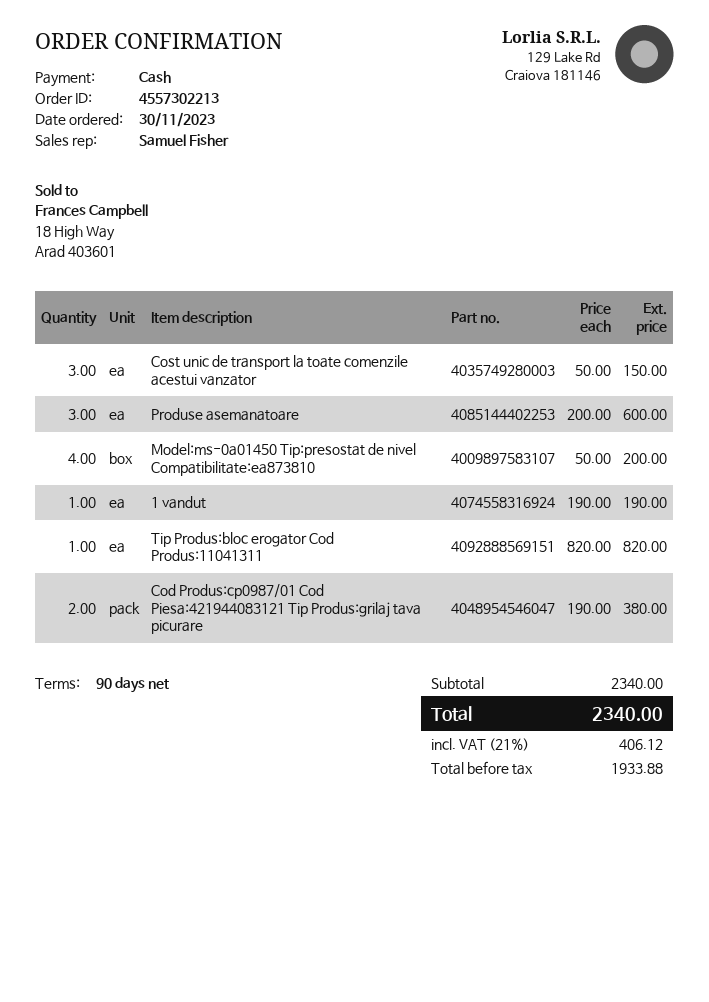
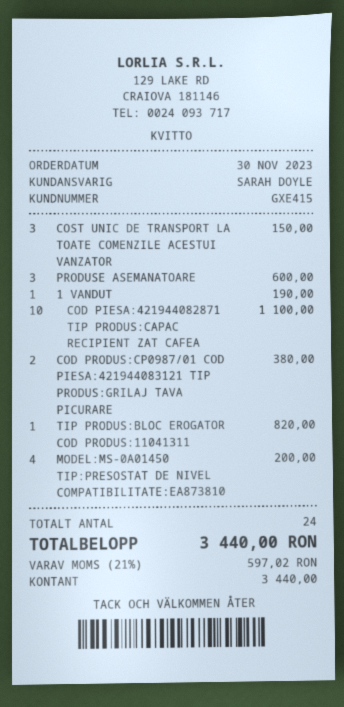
sales rep: Samuel Fisher -> SARAH DOYLE
COD PIESA:421944082871 TIP PRODUS:CAPAC RECIPIENT ZAT CAFEA: none -> 10 for 1100.00
tax: 21% = 406.12 -> 21% = 597.02
total: 2340.00 -> 3440.00

